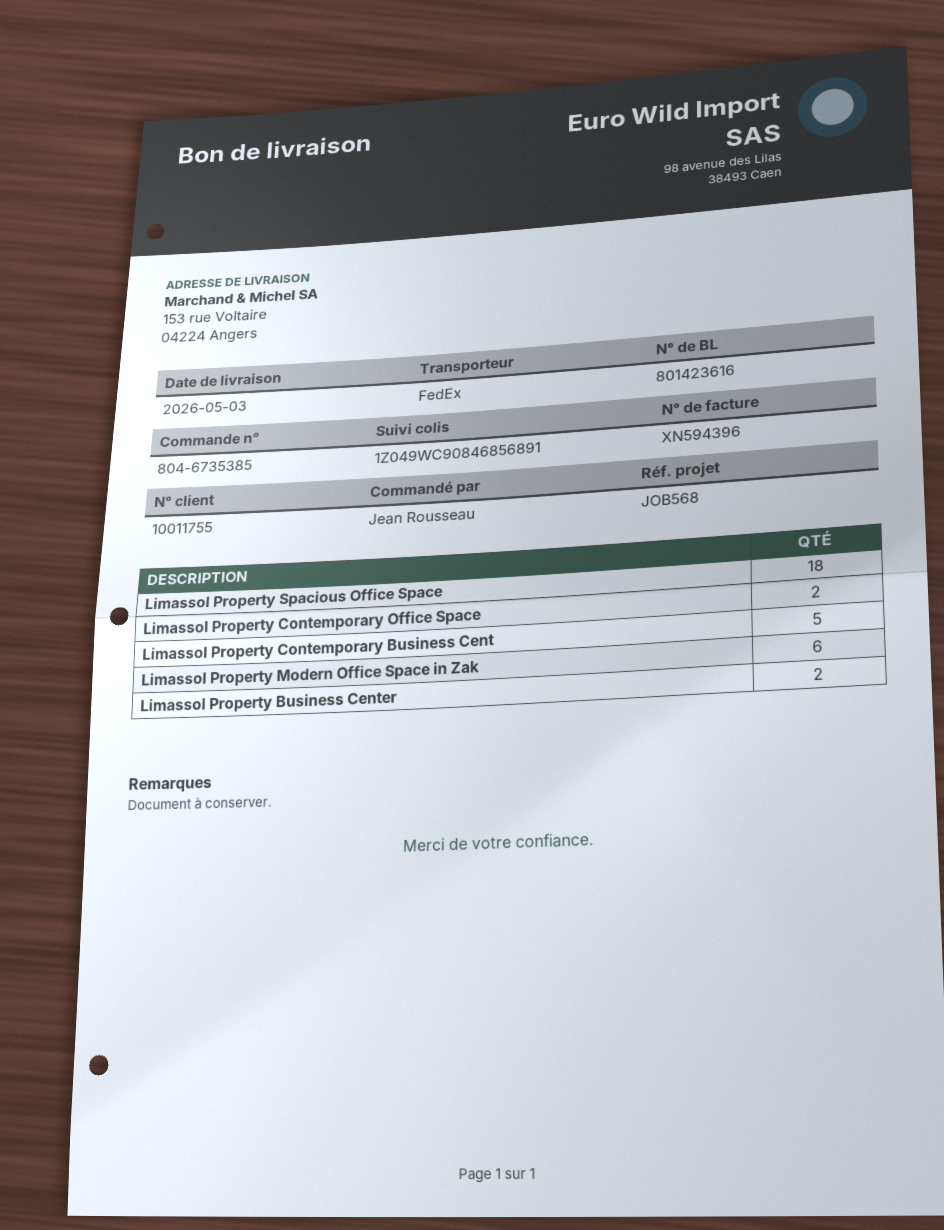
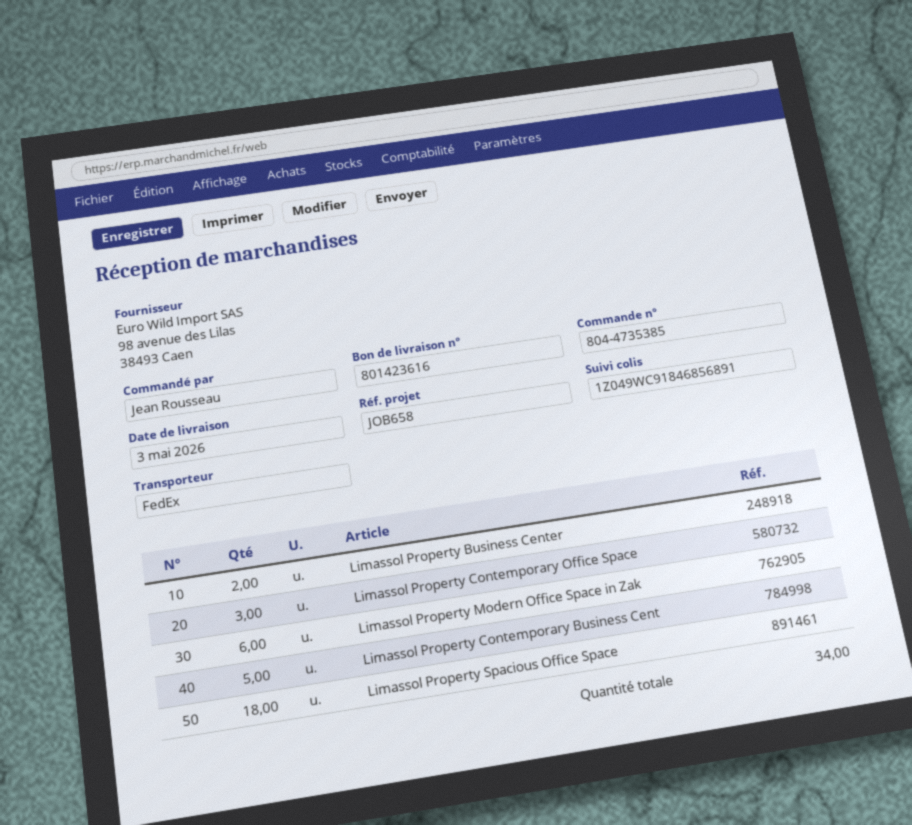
order number: 804-6735385 -> 804-4735385
reference: JOB568 -> JOB658
tracking number: 1Z049WC90846856891 -> 1Z049WC91846856891
Limassol Property Contemporary Office Space: 2 -> 3

